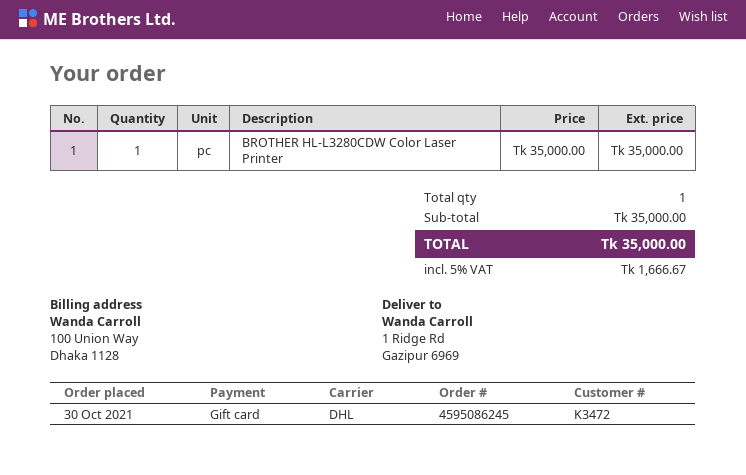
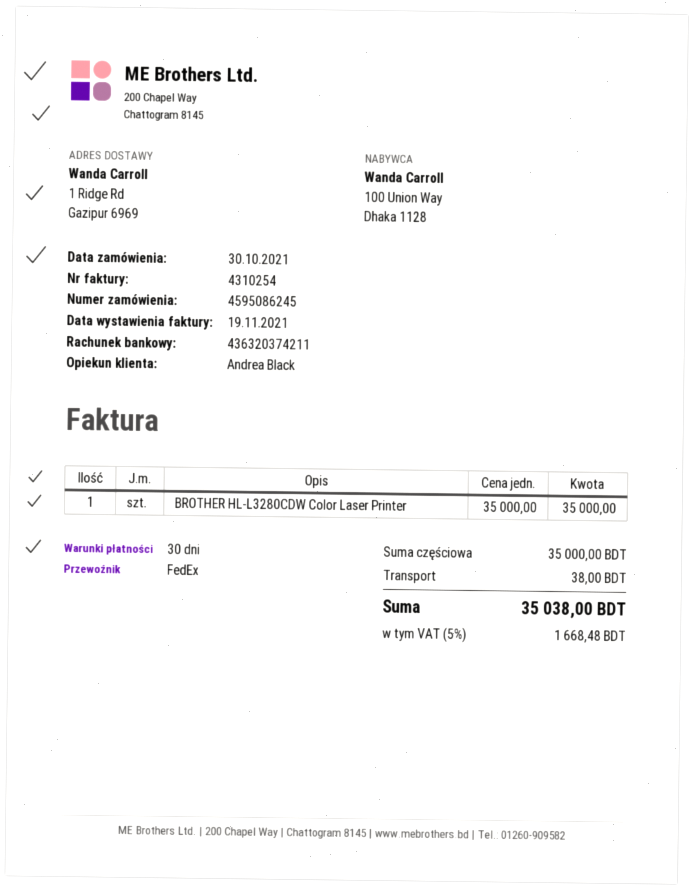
shipping method: DHL -> FedEx
shipping: none -> 38.00
tax: 5% = 1666.67 -> 5% = 1668.48
total: 35000.00 -> 35038.00

